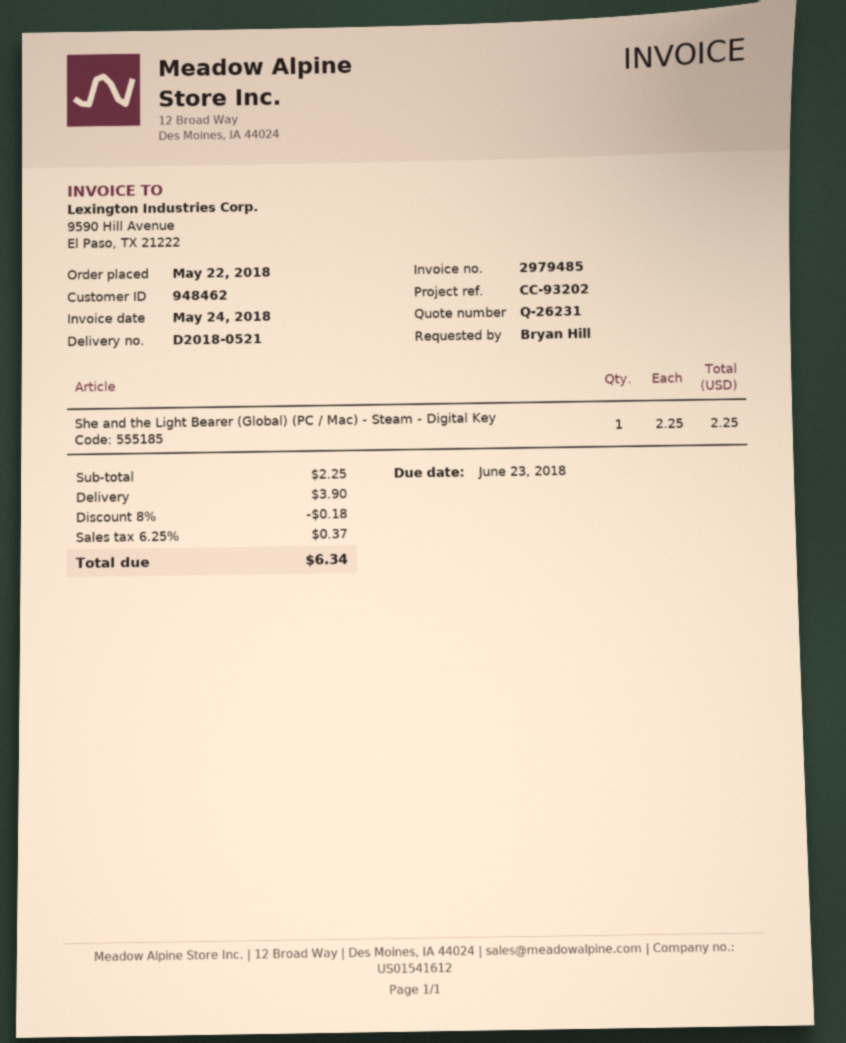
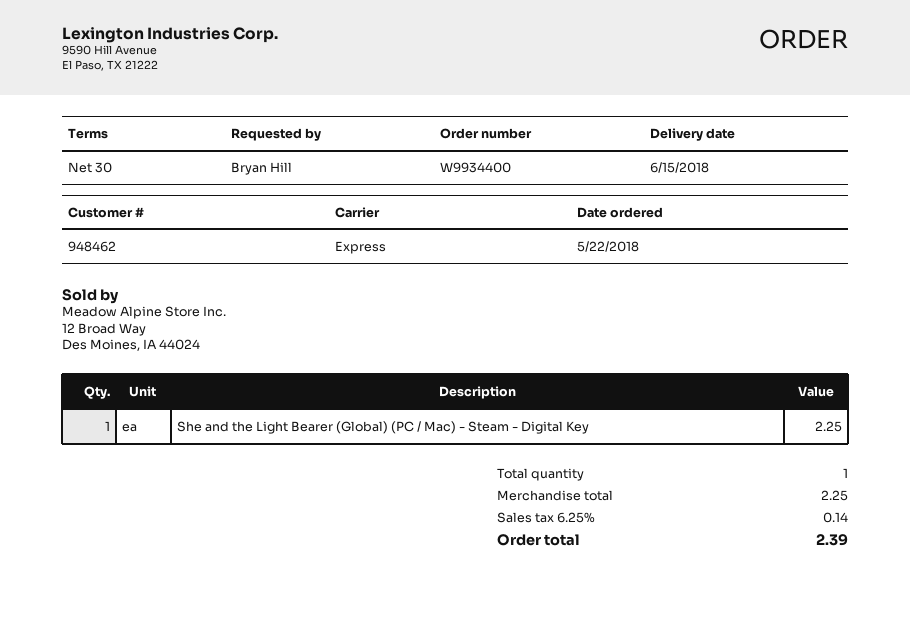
discount: 8% = 0.18 -> none
shipping: 3.90 -> none
tax: 6.25% = 0.37 -> 6.25% = 0.14
total: 6.34 -> 2.39

